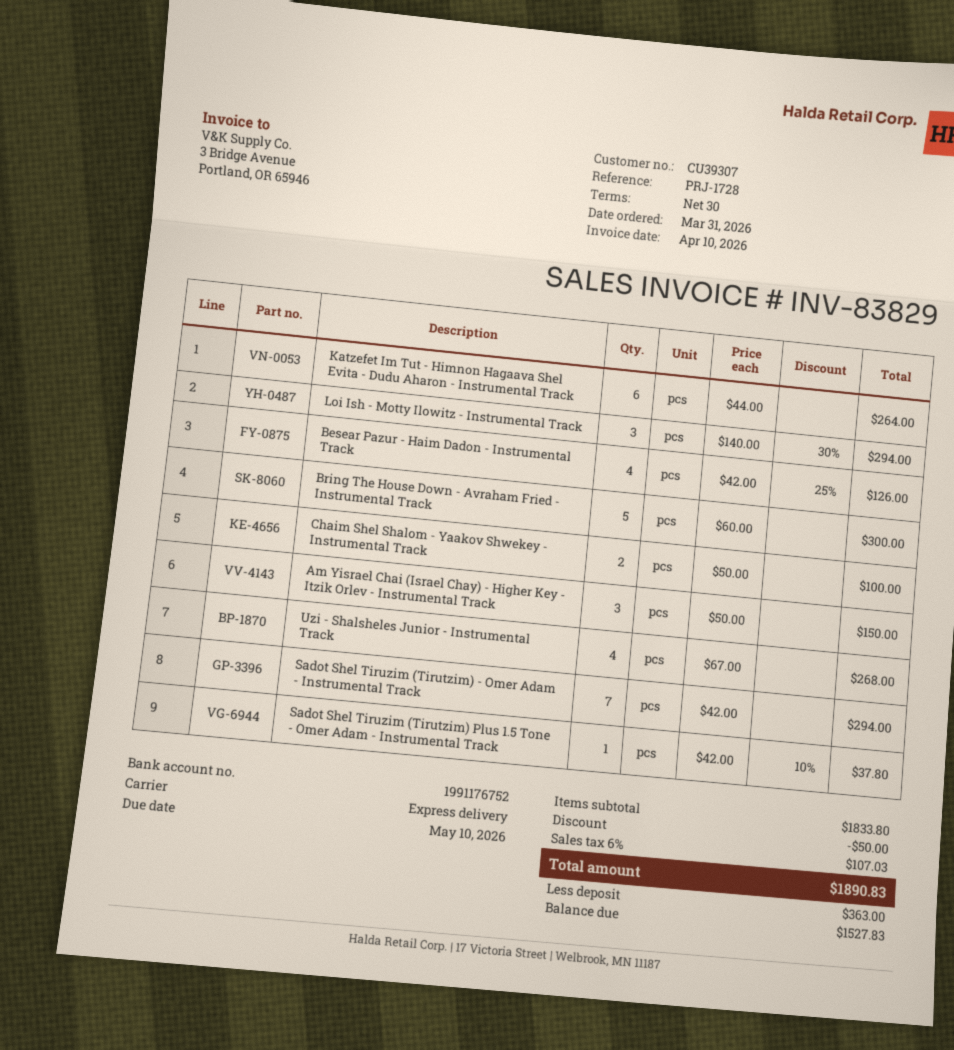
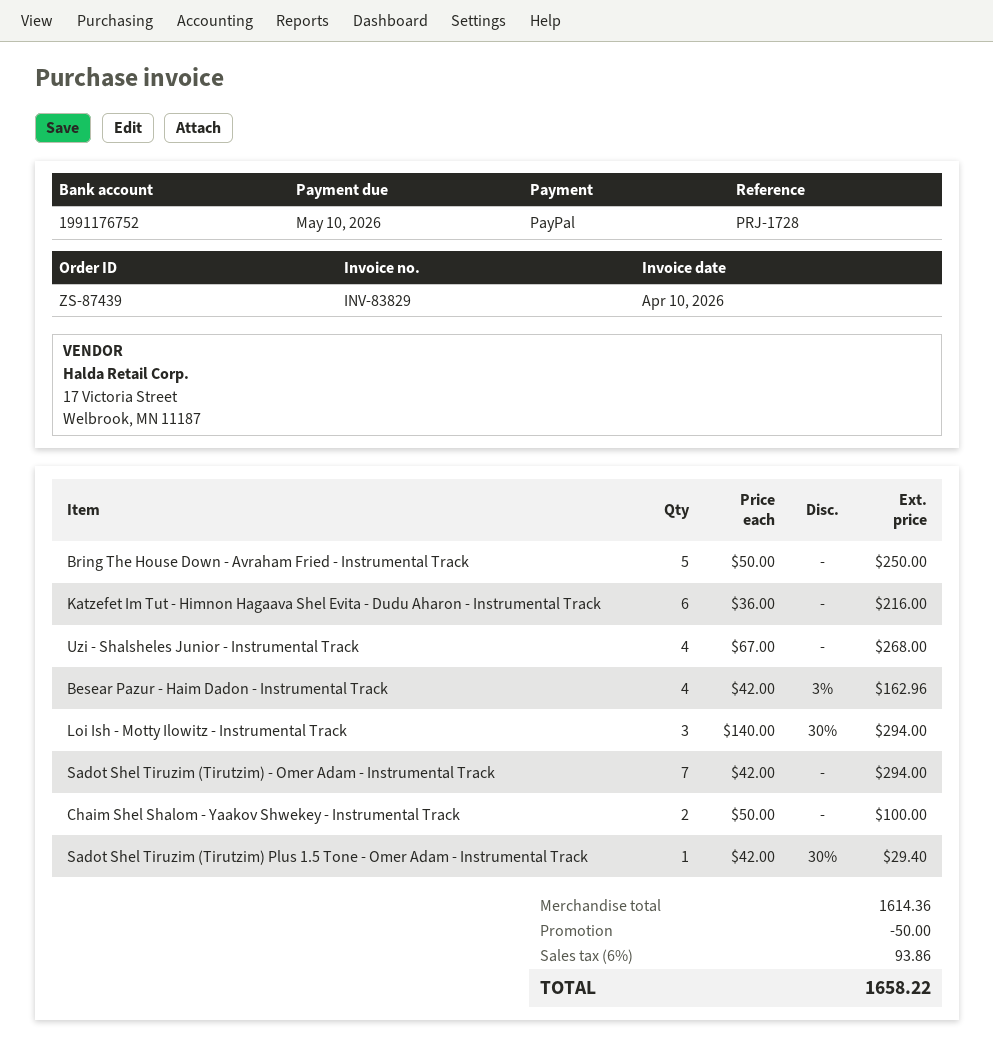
Katzefet Im Tut - Himnon Hagaava Shel Evita - Dudu Aharon - Instrumental Track: 6 x 44.00 = 264.00 -> 6 x 36.00 = 216.00
Besear Pazur - Haim Dadon - Instrumental Track: 4 x 42.00 - 25% = 126.00 -> 4 x 42.00 - 3% = 162.96
Bring The House Down - Avraham Fried - Instrumental Track: 5 x 60.00 = 300.00 -> 5 x 50.00 = 250.00
Am Yisrael Chai (Israel Chay) - Higher Key - Itzik Orlev - Instrumental Track: 3 x 50.00 = 150.00 -> none
Sadot Shel Tiruzim (Tirutzim) Plus 1.5 Tone - Omer Adam - Instrumental Track: 1 x 42.00 - 10% = 37.80 -> 1 x 42.00 - 30% = 29.40
subtotal: 1833.80 -> 1614.36
tax: 6% = 107.03 -> 6% = 93.86
total: 1890.83 -> 1658.22

